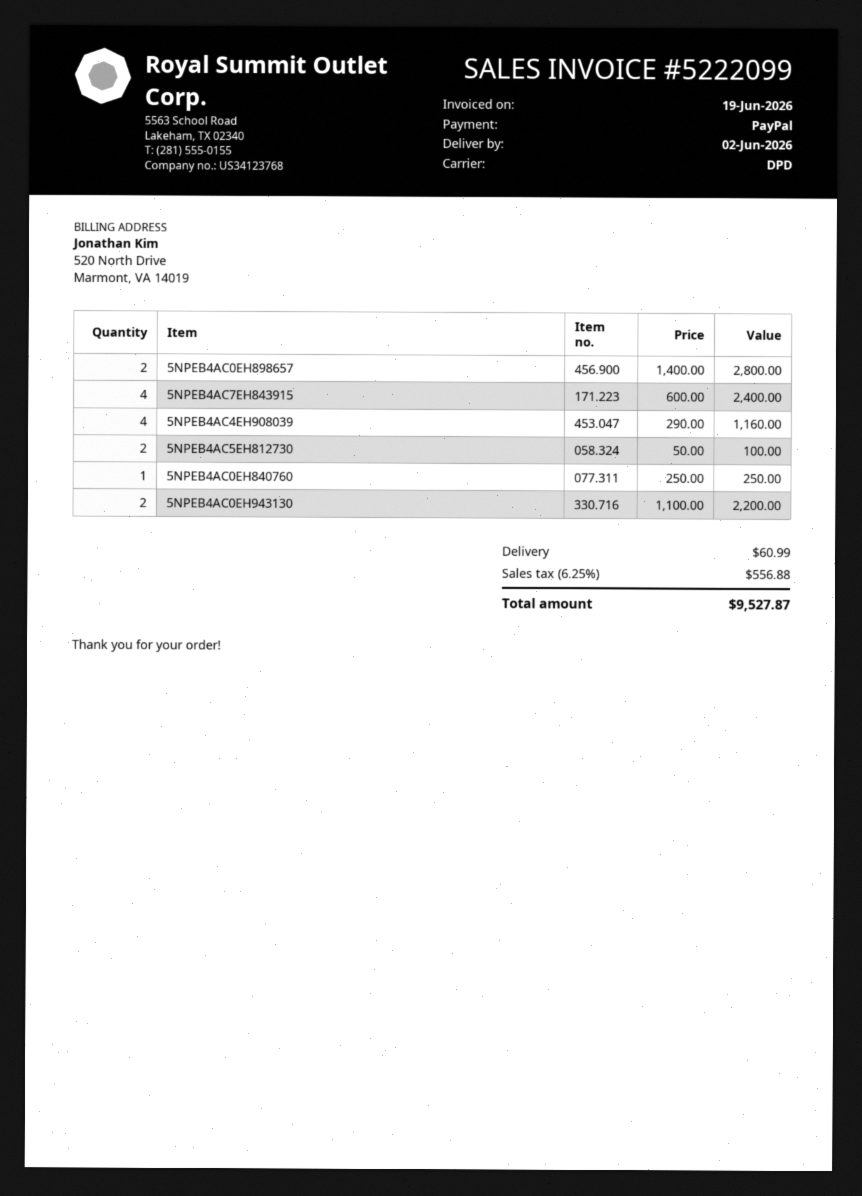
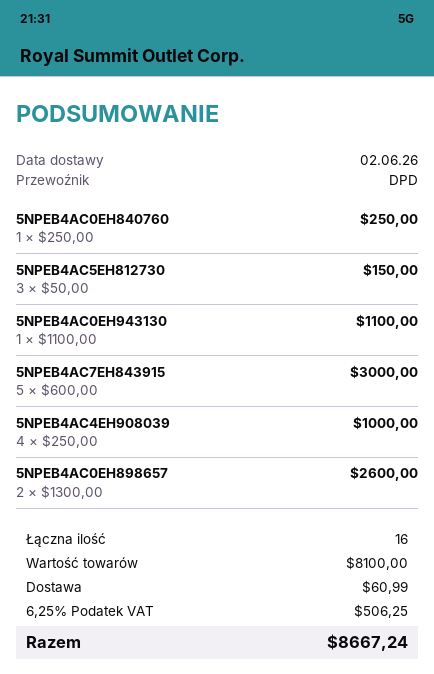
5NPEB4AC0EH898657: 2 x 1400.00 = 2800.00 -> 2 x 1300.00 = 2600.00
5NPEB4AC7EH843915: 4 x 600.00 = 2400.00 -> 5 x 600.00 = 3000.00
5NPEB4AC4EH908039: 4 x 290.00 = 1160.00 -> 4 x 250.00 = 1000.00
5NPEB4AC5EH812730: 2 x 50.00 = 100.00 -> 3 x 50.00 = 150.00
5NPEB4AC0EH943130: 2 x 1100.00 = 2200.00 -> 1 x 1100.00 = 1100.00
tax: 6.25% = 556.88 -> 6.25% = 506.25
total: 9527.87 -> 8667.24

